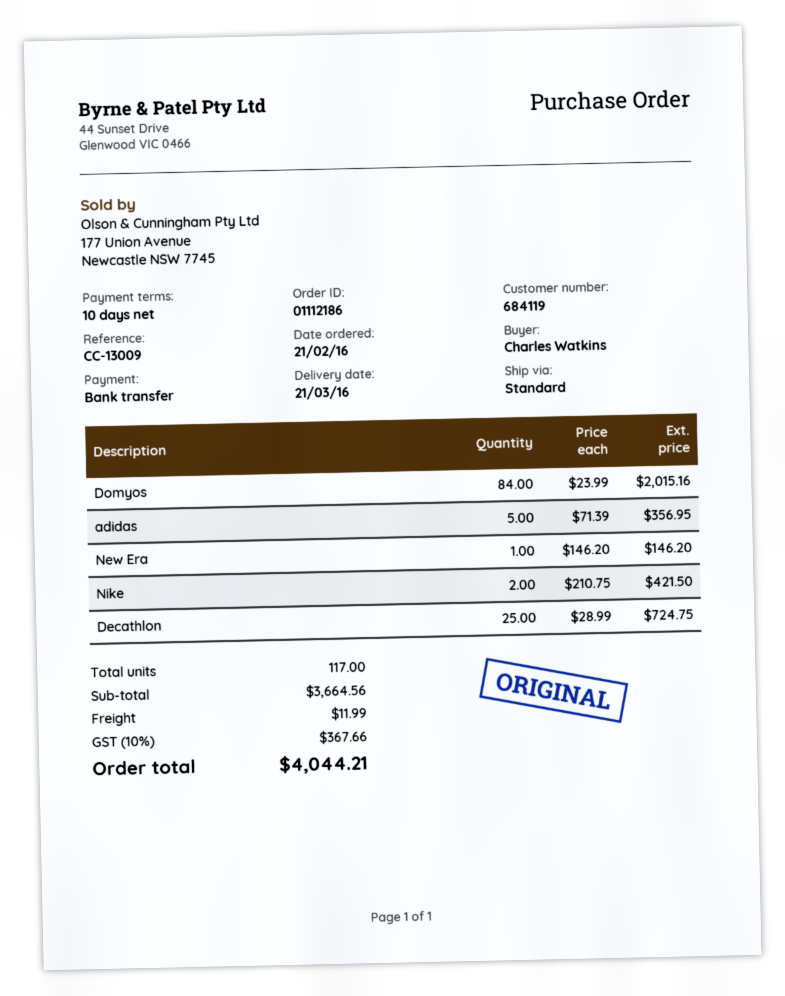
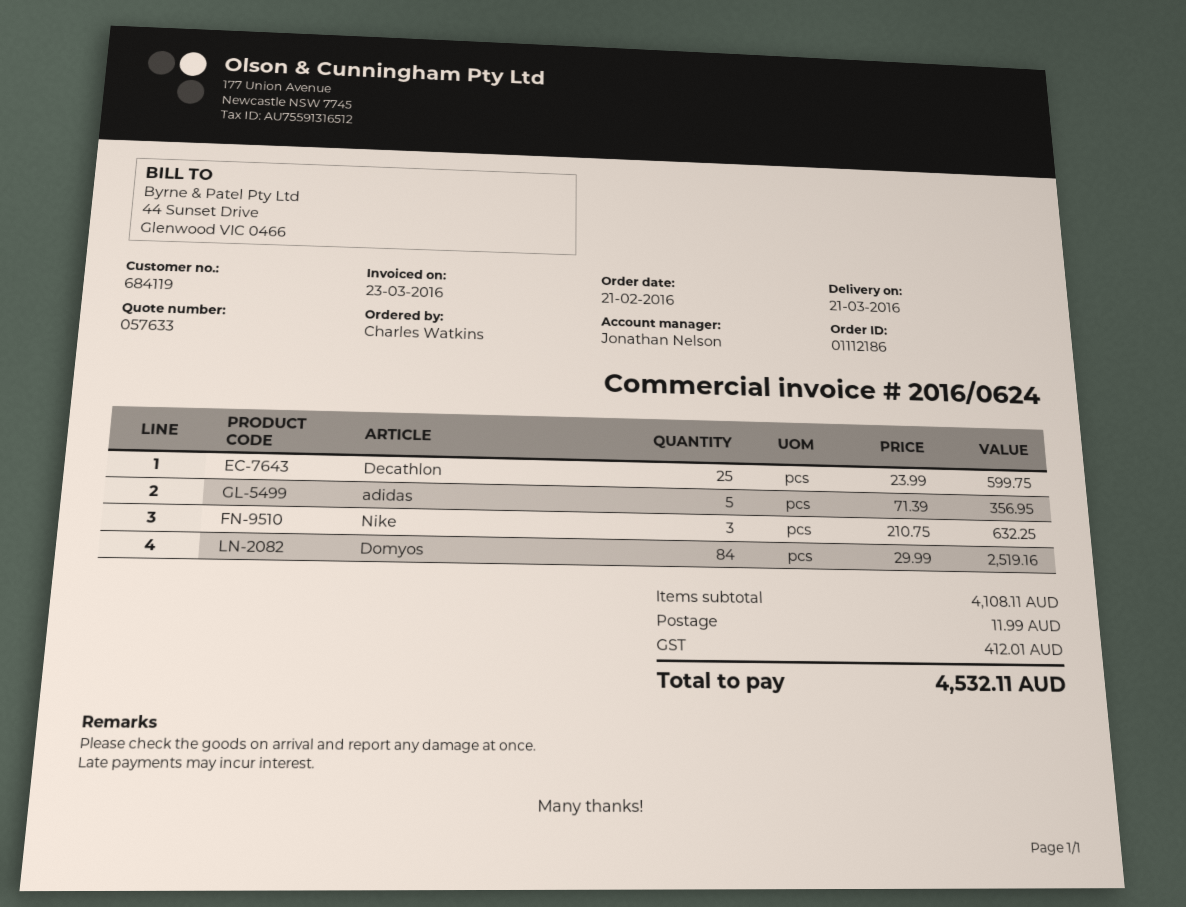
Domyos: 84 x 23.99 = 2015.16 -> 84 x 29.99 = 2519.16
New Era: 1 x 146.20 = 146.20 -> none
Nike: 2 x 210.75 = 421.50 -> 3 x 210.75 = 632.25
Decathlon: 25 x 28.99 = 724.75 -> 25 x 23.99 = 599.75
subtotal: 3664.56 -> 4108.11
tax: 367.66 -> 412.01
total: 4044.21 -> 4532.11

